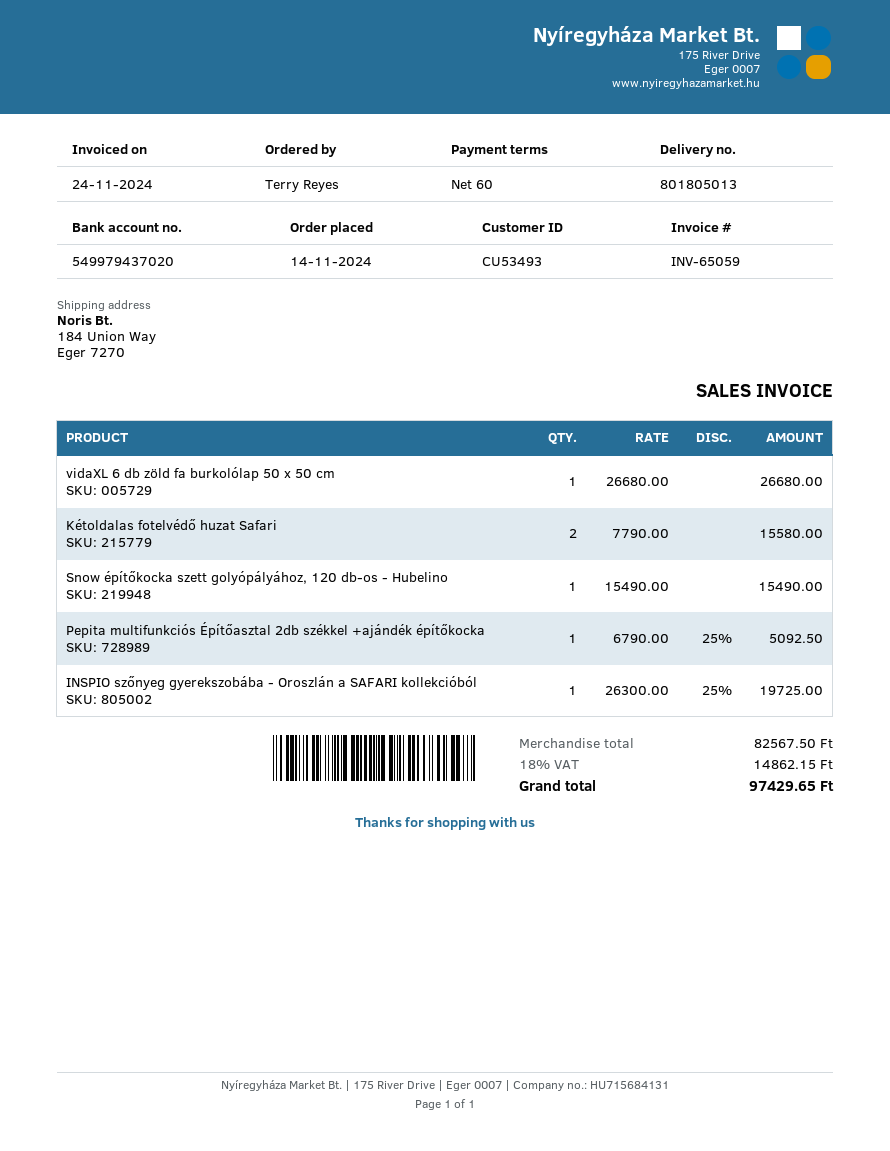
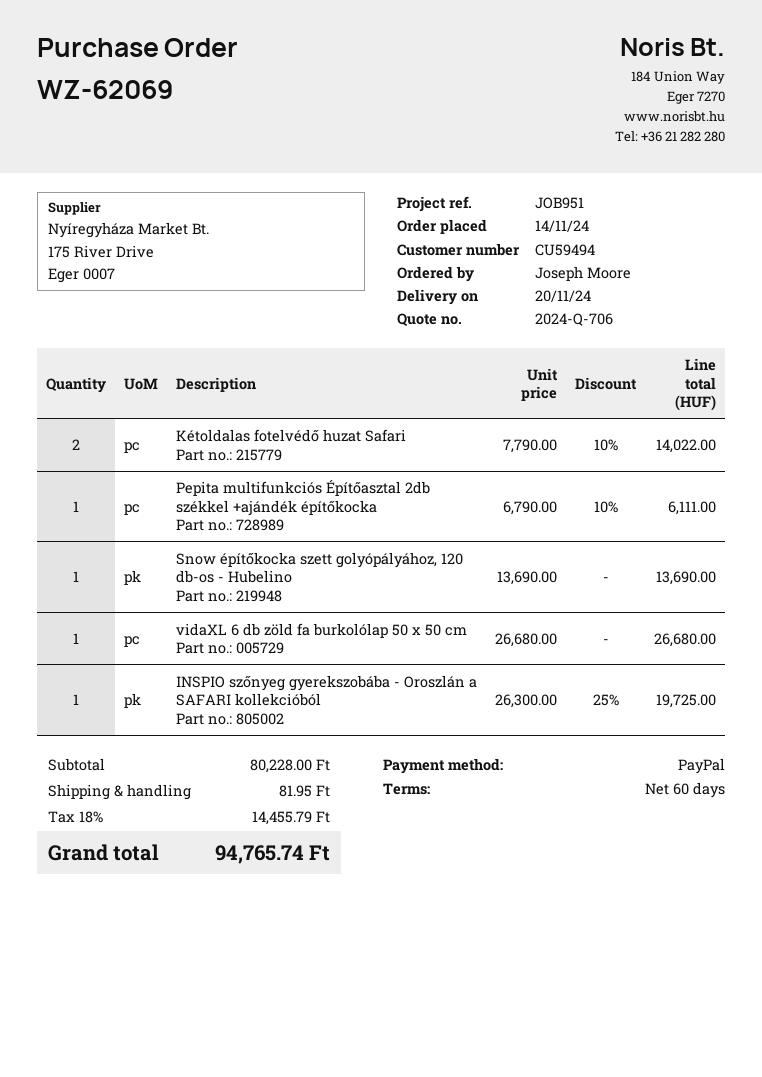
customer number: CU53493 -> CU59494
ordered by: Terry Reyes -> Joseph Moore
Kétoldalas fotelvédő huzat Safari: 2 x 7790.00 = 15580.00 -> 2 x 7790.00 - 10% = 14022.00
Snow építőkocka szett golyópályához, 120 db-os - Hubelino: 1 x 15490.00 = 15490.00 -> 1 x 13690.00 = 13690.00
Pepita multifunkciós Építőasztal 2db székkel +ajándék építőkocka: 1 x 6790.00 - 25% = 5092.50 -> 1 x 6790.00 - 10% = 6111.00
subtotal: 82567.50 -> 80228.00
shipping: none -> 81.95
tax: 18% = 14862.15 -> 18% = 14455.79
total: 97429.65 -> 94765.74

